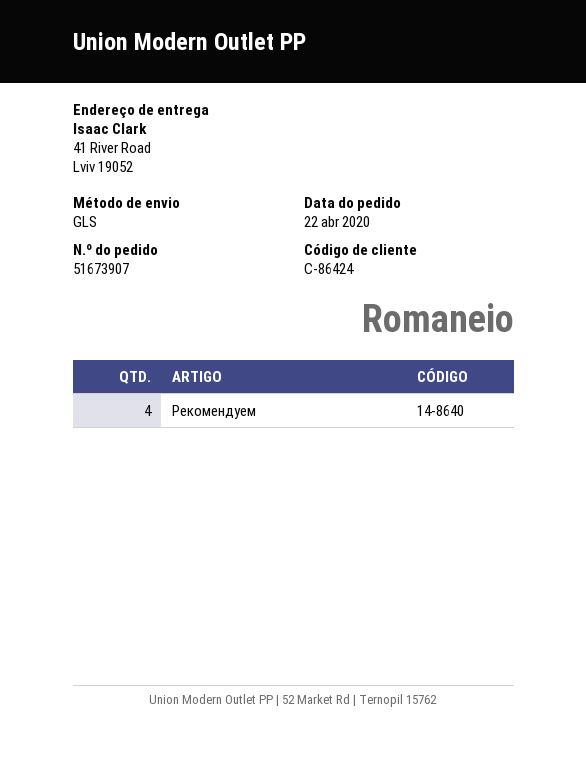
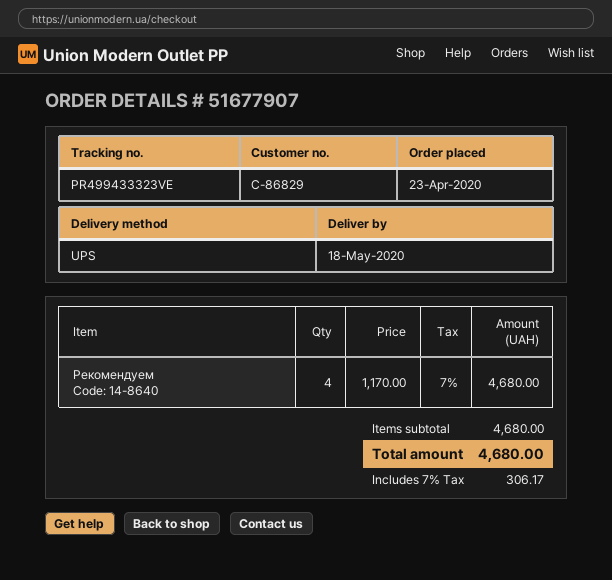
order number: 51673907 -> 51677907
order date: 2020-04-22 -> 2020-04-23
customer number: C-86424 -> C-86829
shipping method: GLS -> UPS

